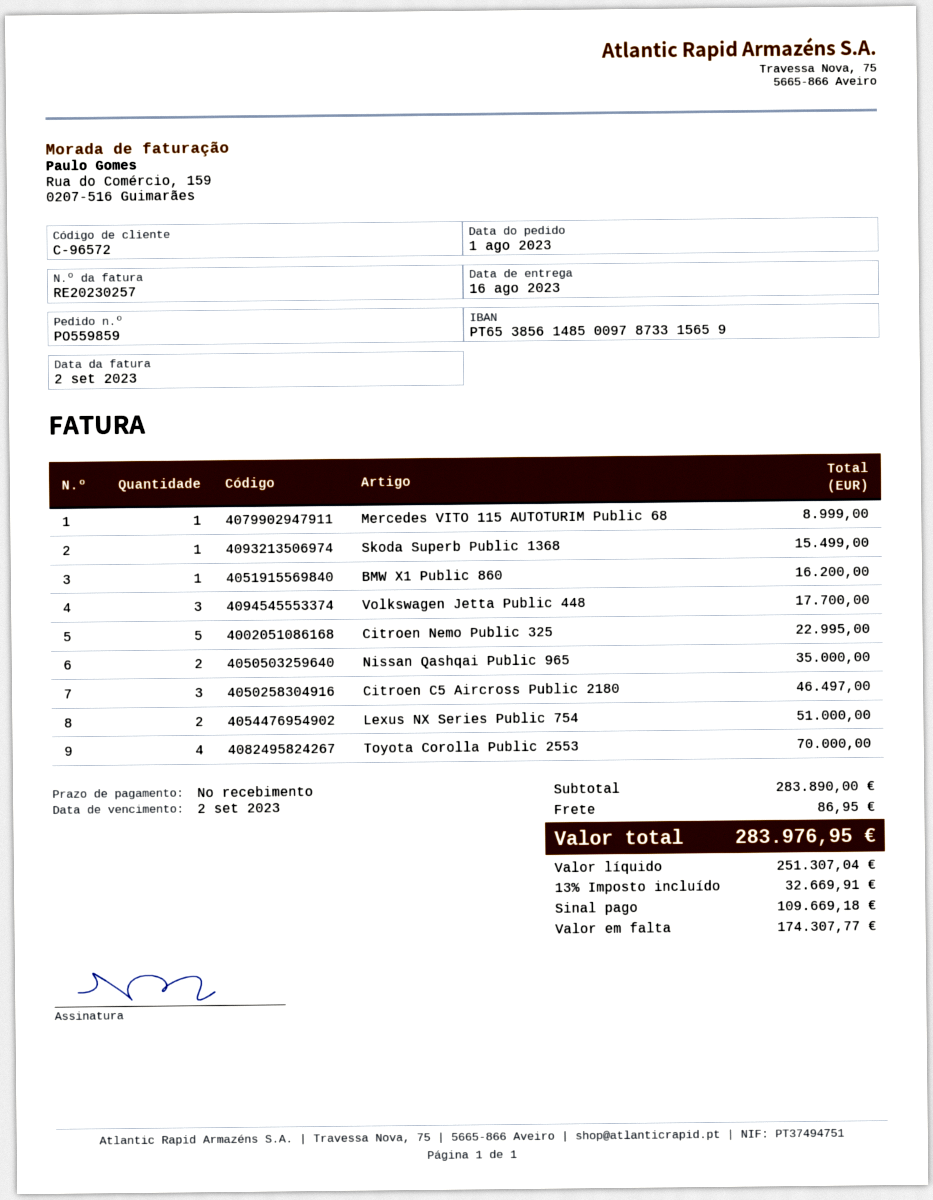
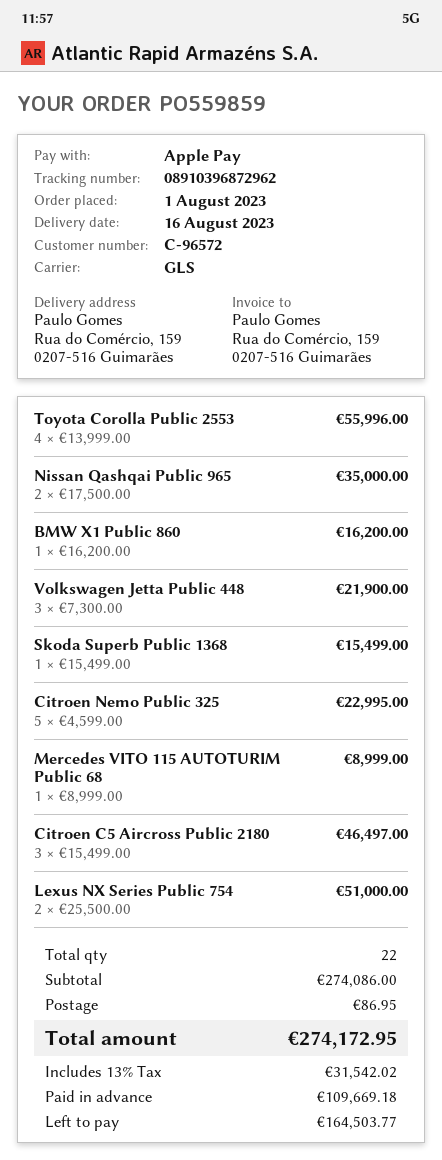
Volkswagen Jetta Public 448: 3 for 17700.00 -> 3 for 21900.00
Toyota Corolla Public 2553: 4 for 70000.00 -> 4 for 55996.00
subtotal: 283890.00 -> 274086.00
tax: 13% = 32669.91 -> 13% = 31542.02
total: 283976.95 -> 274172.95
balance: 174307.77 -> 164503.77

